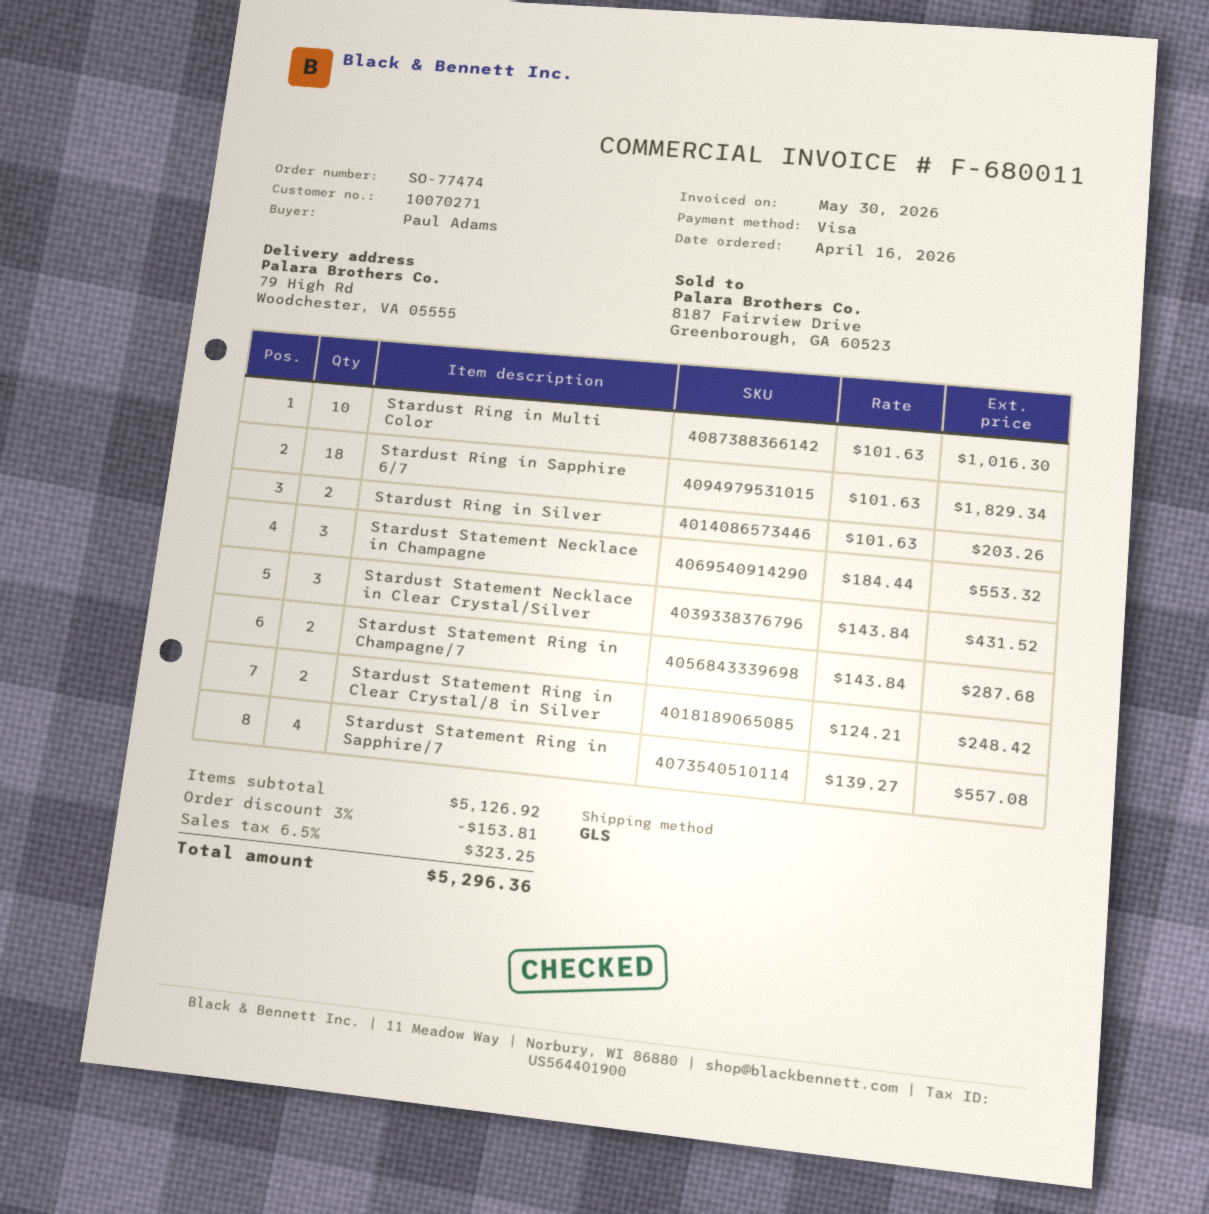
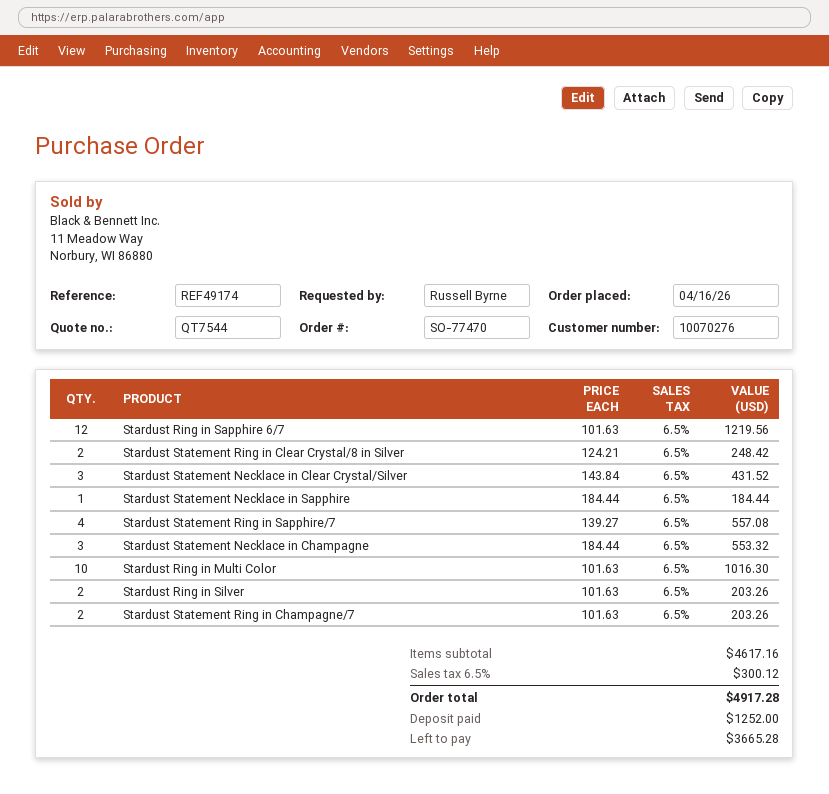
order number: SO-77474 -> SO-77470
customer number: 10070271 -> 10070276
ordered by: Paul Adams -> Russell Byrne
Stardust Ring in Sapphire 6/7: 18 x 101.63 = 1829.34 -> 12 x 101.63 = 1219.56
Stardust Statement Ring in Champagne/7: 2 x 143.84 = 287.68 -> 2 x 101.63 = 203.26
Stardust Statement Necklace in Sapphire: none -> 1 x 184.44 = 184.44
subtotal: 5126.92 -> 4617.16
discount: 3% = 153.81 -> none
tax: 6.5% = 323.25 -> 6.5% = 300.12
total: 5296.36 -> 4917.28

